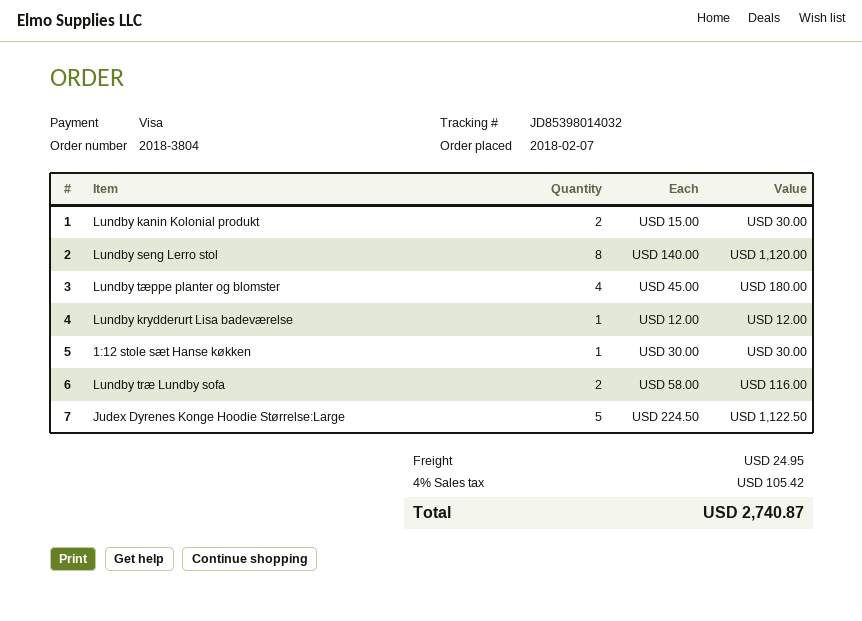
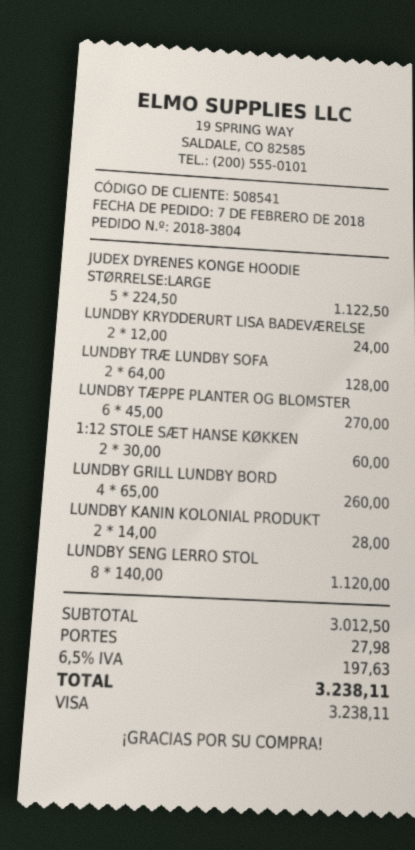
Lundby kanin Kolonial produkt: 2 x 15.00 = 30.00 -> 2 x 14.00 = 28.00
Lundby tæppe planter og blomster: 4 x 45.00 = 180.00 -> 6 x 45.00 = 270.00
Lundby krydderurt Lisa badeværelse: 1 x 12.00 = 12.00 -> 2 x 12.00 = 24.00
1:12 stole sæt Hanse køkken: 1 x 30.00 = 30.00 -> 2 x 30.00 = 60.00
Lundby træ Lundby sofa: 2 x 58.00 = 116.00 -> 2 x 64.00 = 128.00
LUNDBY GRILL LUNDBY BORD: none -> 4 x 65.00 = 260.00
shipping: 24.95 -> 27.98
tax: 4% = 105.42 -> 6.5% = 197.63
total: 2740.87 -> 3238.11

